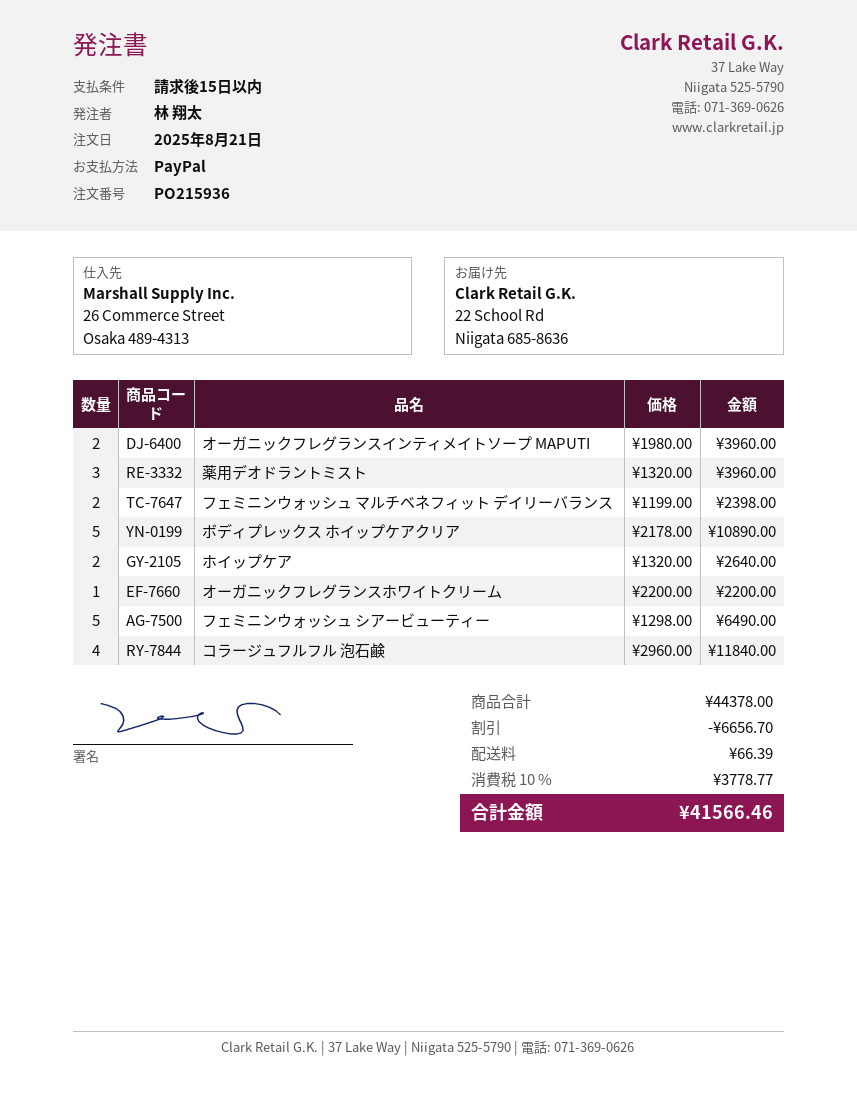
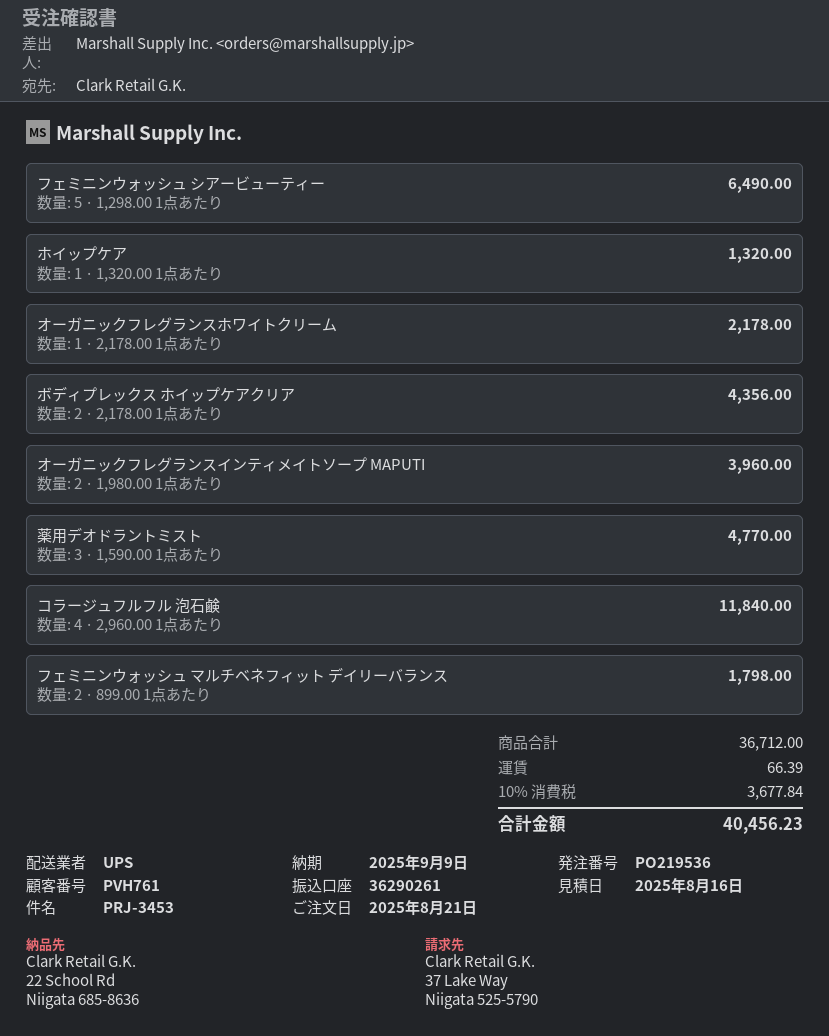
order number: PO215936 -> PO219536
薬用デオドラントミスト: 3 x 1320.00 = 3960.00 -> 3 x 1590.00 = 4770.00
フェミニンウォッシュ マルチベネフィット デイリーバランス: 2 x 1199.00 = 2398.00 -> 2 x 899.00 = 1798.00
ボディプレックス ホイップケアクリア: 5 x 2178.00 = 10890.00 -> 2 x 2178.00 = 4356.00
ホイップケア: 2 x 1320.00 = 2640.00 -> 1 x 1320.00 = 1320.00
オーガニックフレグランスホワイトクリーム: 1 x 2200.00 = 2200.00 -> 1 x 2178.00 = 2178.00
subtotal: 44378.00 -> 36712.00
discount: 6656.70 -> none
tax: 10% = 3778.77 -> 10% = 3677.84
total: 41566.46 -> 40456.23

